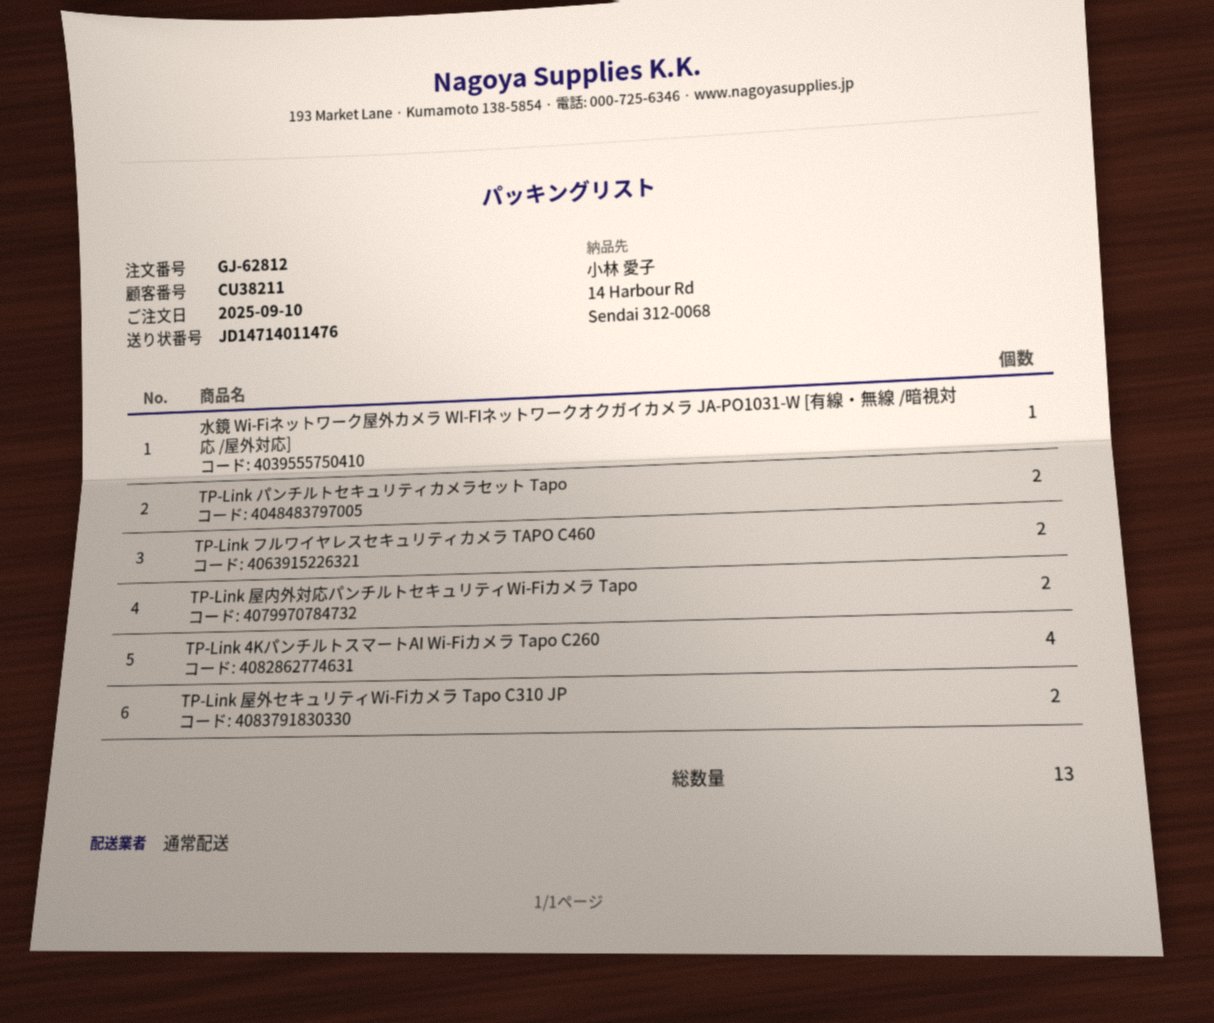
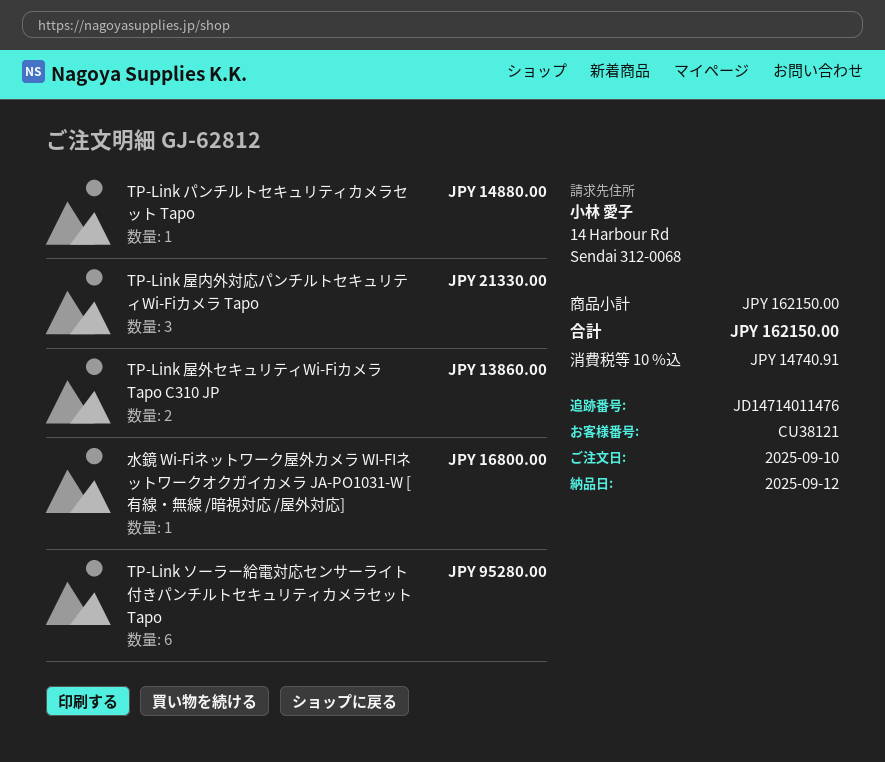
customer number: CU38211 -> CU38121
TP-Link パンチルトセキュリティカメラセット Tapo: 2 -> 1
TP-Link フルワイヤレスセキュリティカメラ TAPO C460: 2 -> none
TP-Link 屋内外対応パンチルトセキュリティWi-Fiカメラ Tapo: 2 -> 3
TP-Link 4KパンチルトスマートAI Wi-Fiカメラ Tapo C260: 4 -> none
TP-Link ソーラー給電対応センサーライト付きパンチルトセキュリティカメラセット Tapo: none -> 6

